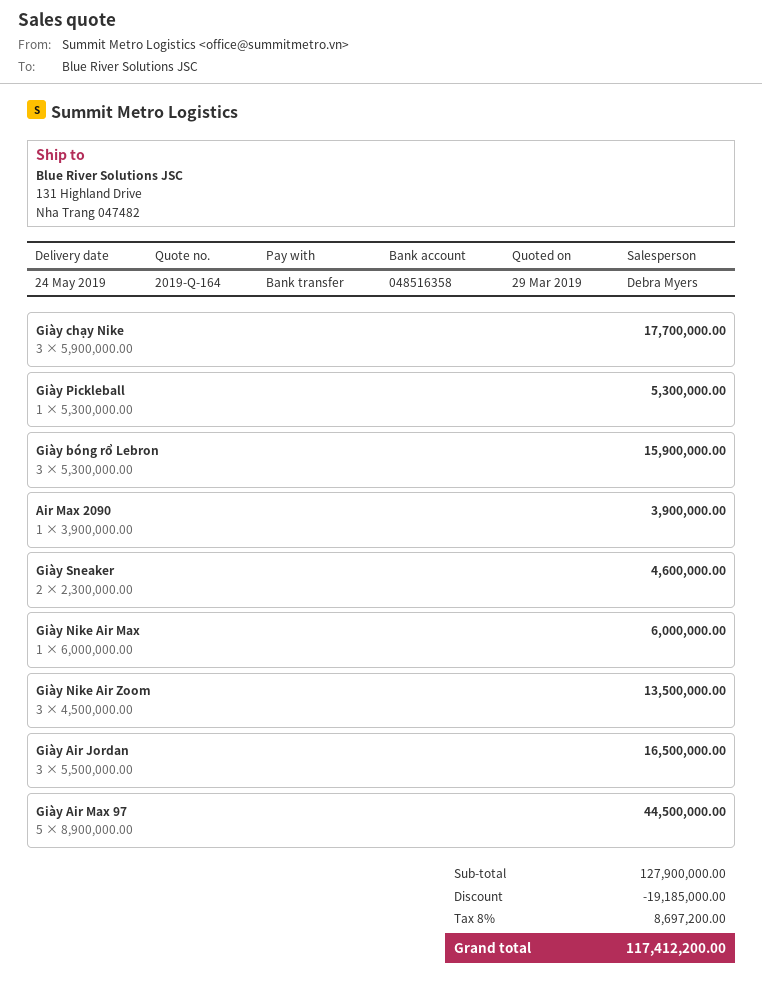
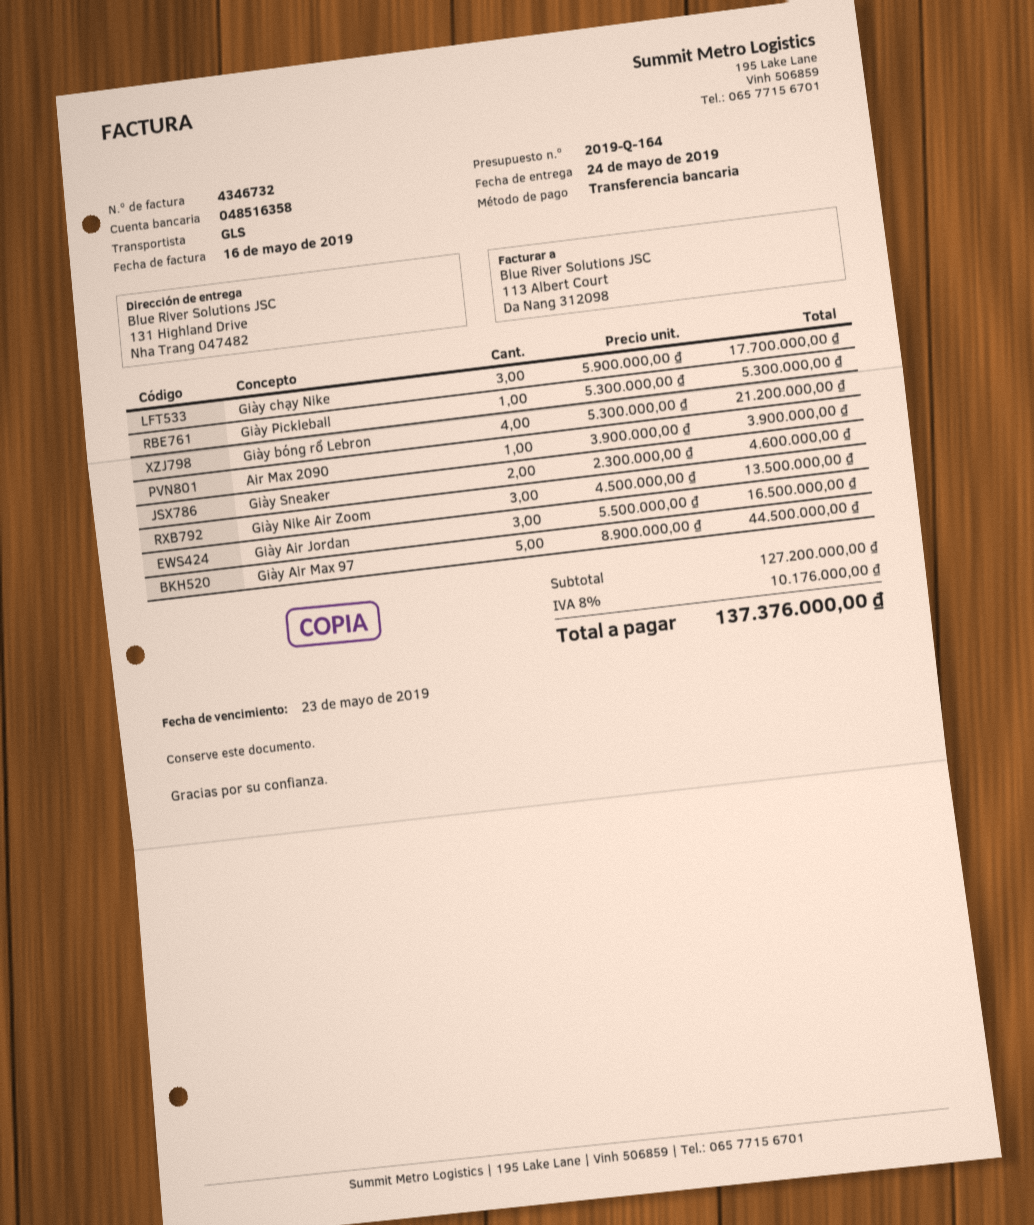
Giày bóng rổ Lebron: 3 x 5300000.00 = 15900000.00 -> 4 x 5300000.00 = 21200000.00
Giày Nike Air Max: 1 x 6000000.00 = 6000000.00 -> none
subtotal: 127900000.00 -> 127200000.00
discount: 19185000.00 -> none
tax: 8% = 8697200.00 -> 8% = 10176000.00
total: 117412200.00 -> 137376000.00

